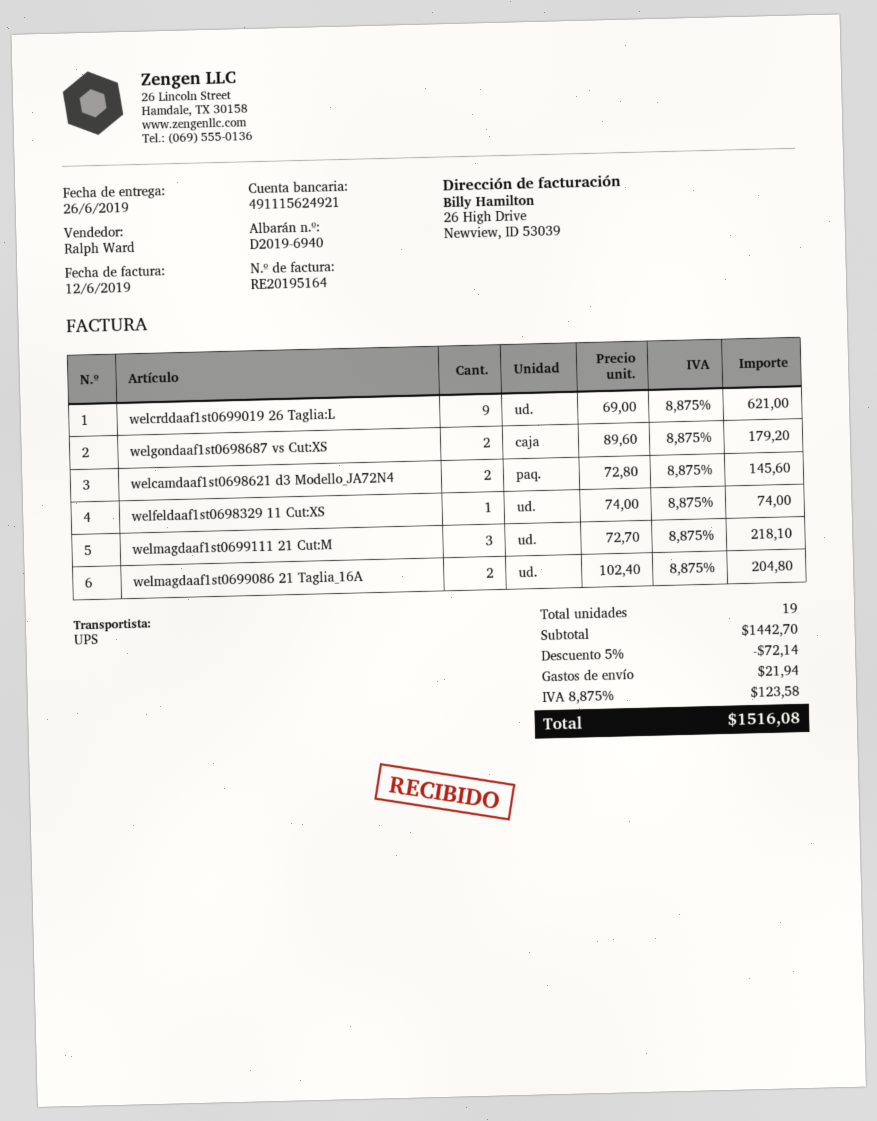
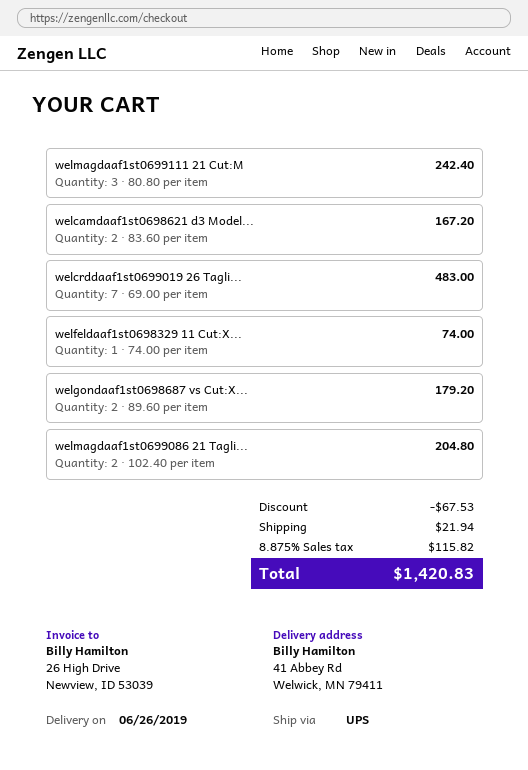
welcrddaaf1st0699019 26 Taglia:L: 9 x 69.00 = 621.00 -> 7 x 69.00 = 483.00
welcamdaaf1st0698621 d3 Modello_JA72N4: 2 x 72.80 = 145.60 -> 2 x 83.60 = 167.20
welmagdaaf1st0699111 21 Cut:M: 3 x 72.70 = 218.10 -> 3 x 80.80 = 242.40
discount: 72.14 -> 67.53
tax: 8.875% = 123.58 -> 8.875% = 115.82
total: 1516.08 -> 1420.83

